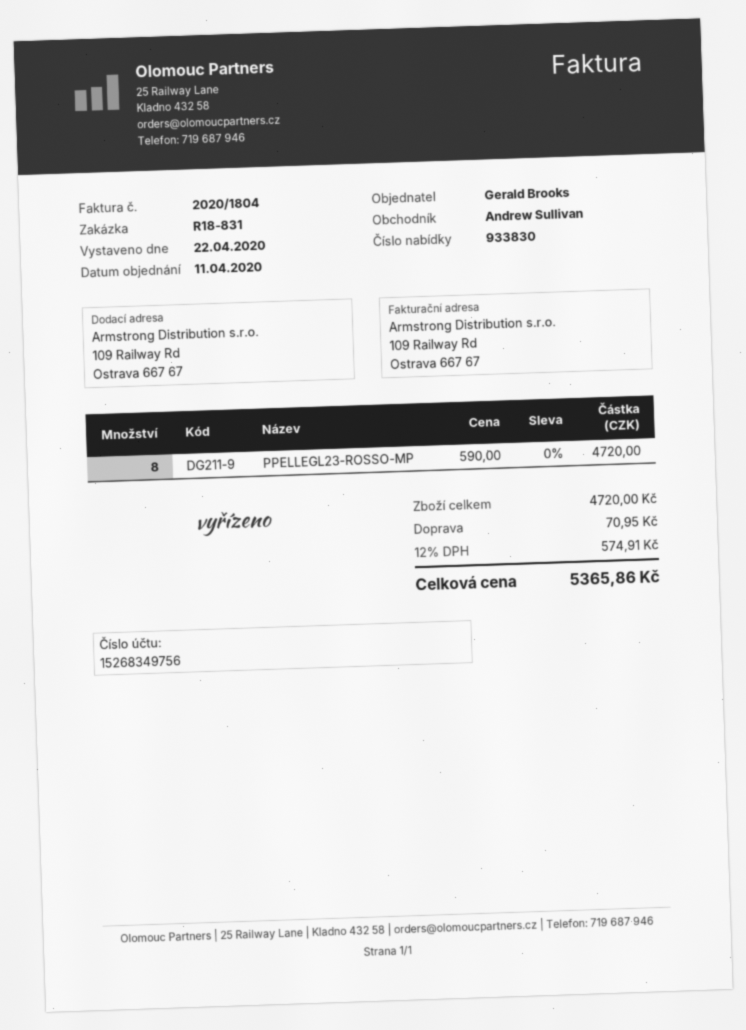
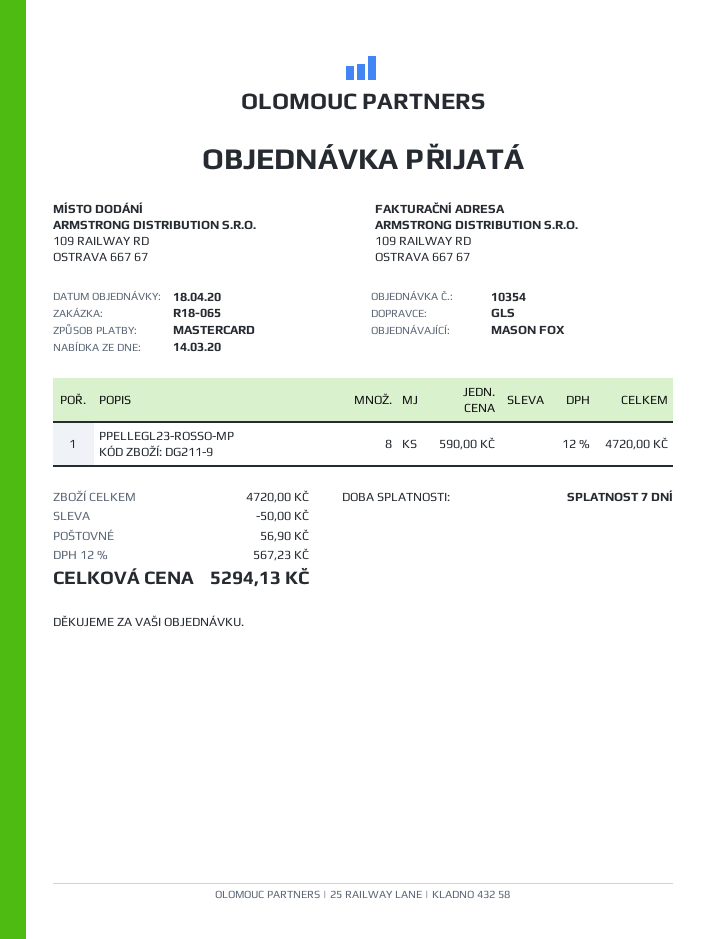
order date: 2020-04-11 -> 2020-04-18
reference: R18-831 -> R18-065
ordered by: Gerald Brooks -> MASON FOX
discount: none -> 50.00
shipping: 70.95 -> 56.90
tax: 12% = 574.91 -> 12% = 567.23
total: 5365.86 -> 5294.13

